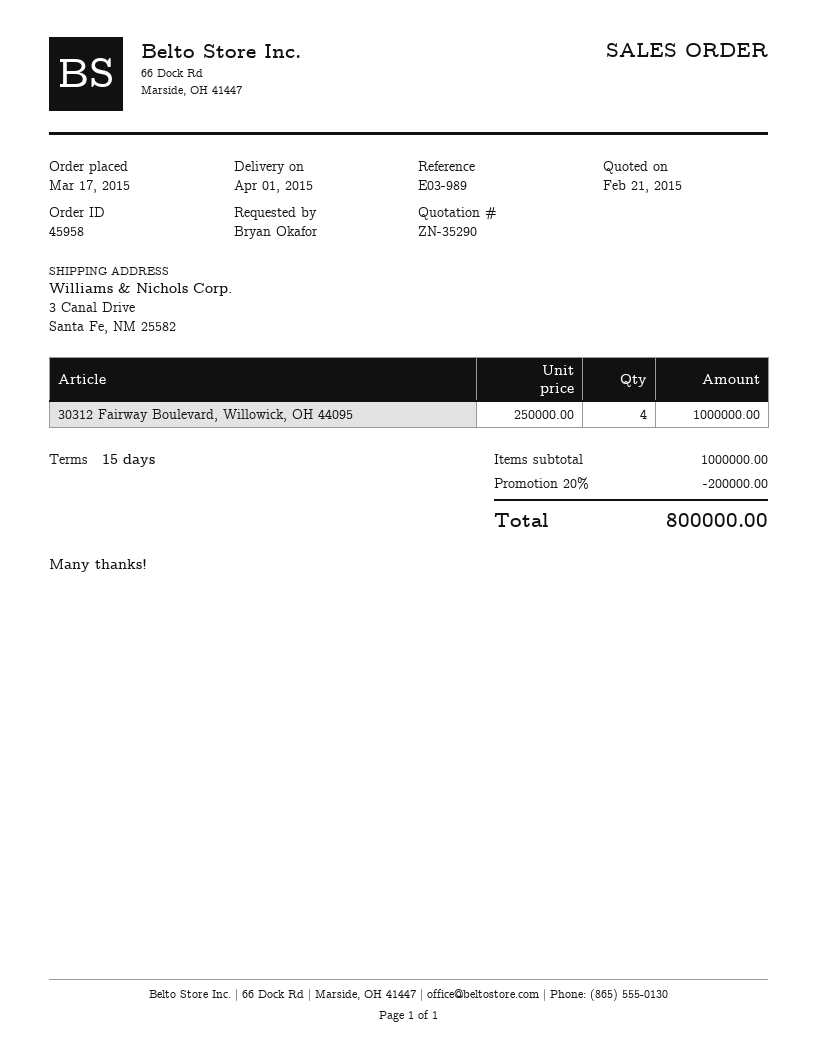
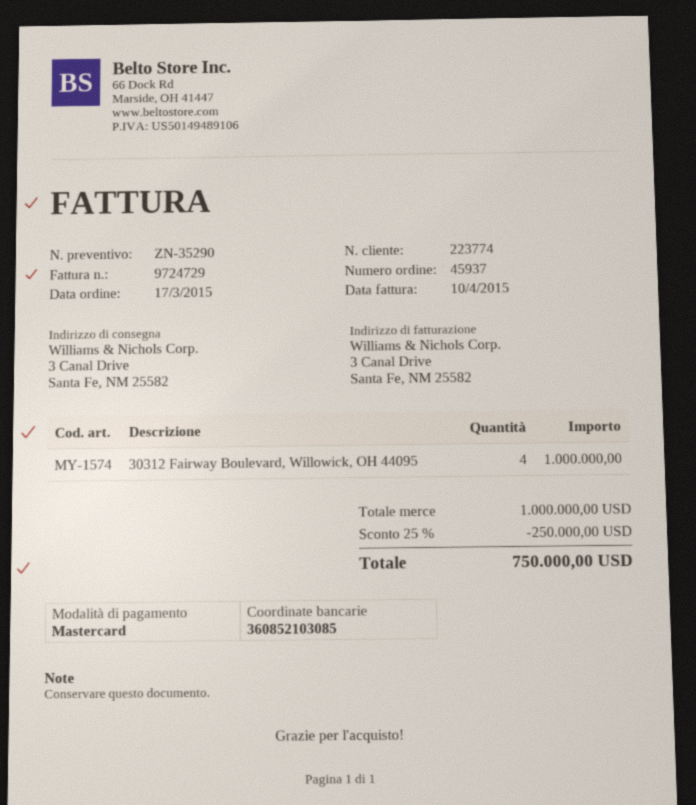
order number: 45958 -> 45937
discount: 20% = 200000.00 -> 25% = 250000.00
total: 800000.00 -> 750000.00

